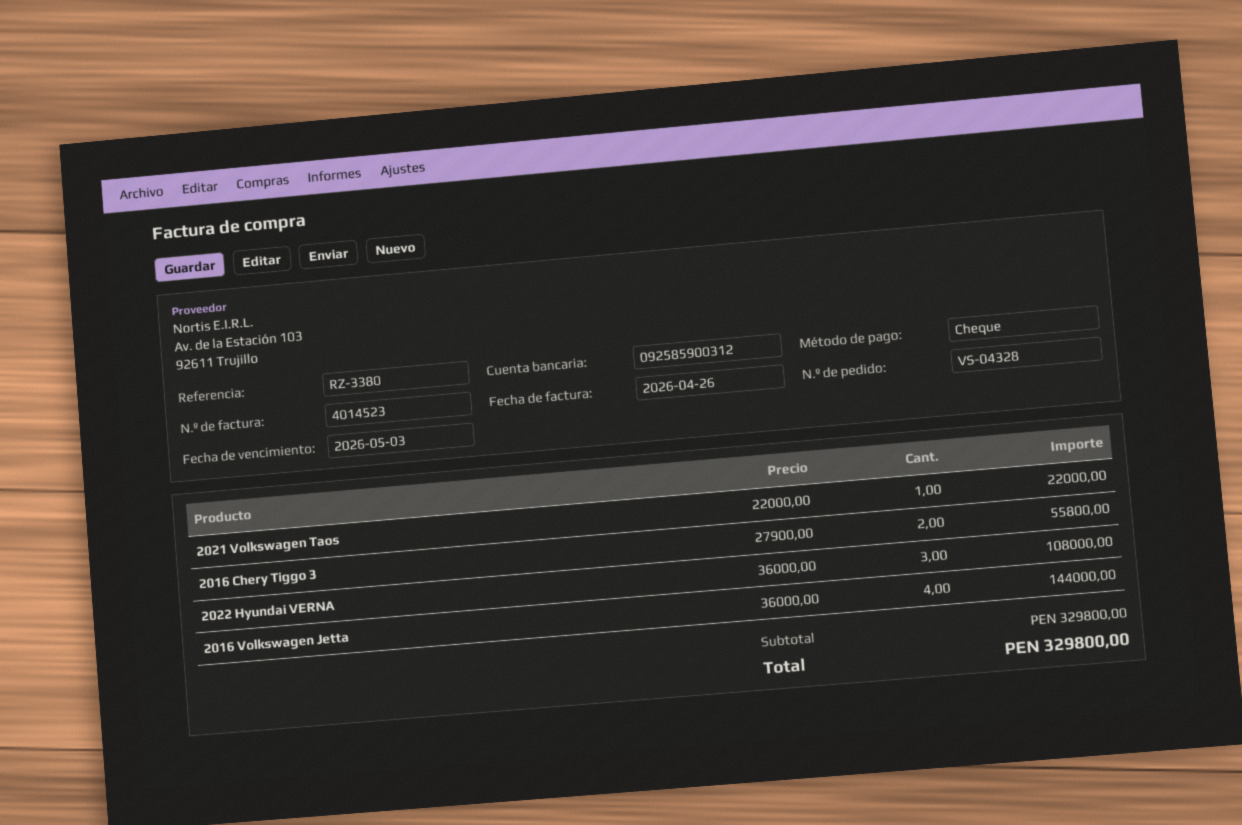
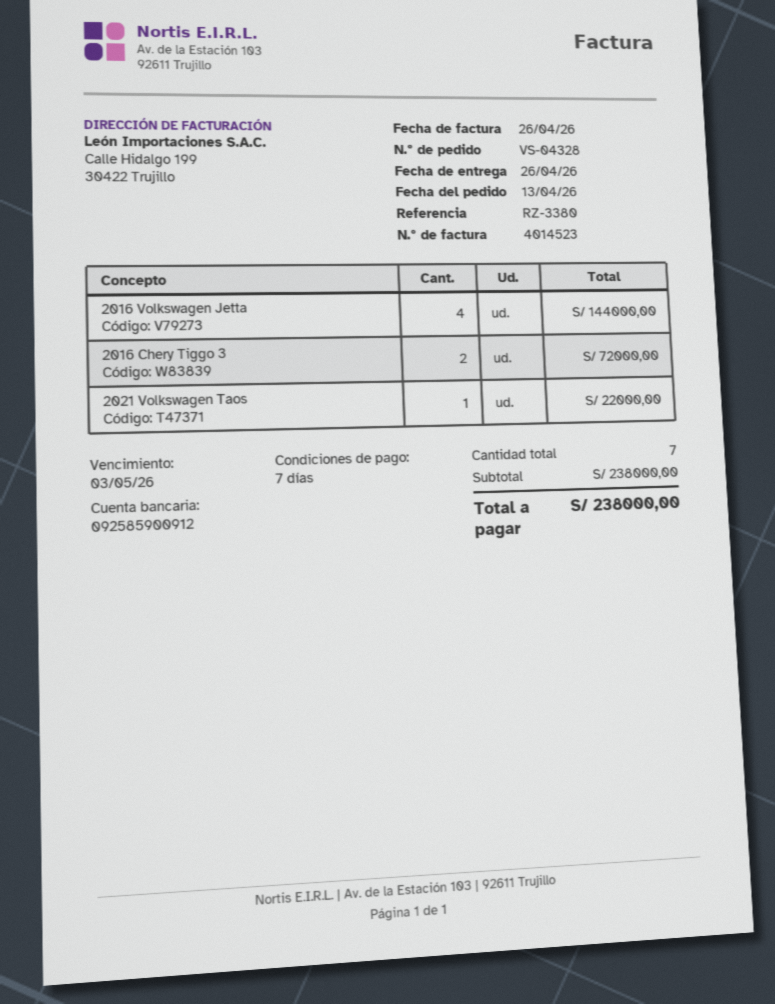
bank account: 092585900312 -> 092585900912
2016 Chery Tiggo 3: 2 for 55800.00 -> 2 for 72000.00
2022 Hyundai VERNA: 3 for 108000.00 -> none
subtotal: 329800.00 -> 238000.00
total: 329800.00 -> 238000.00

